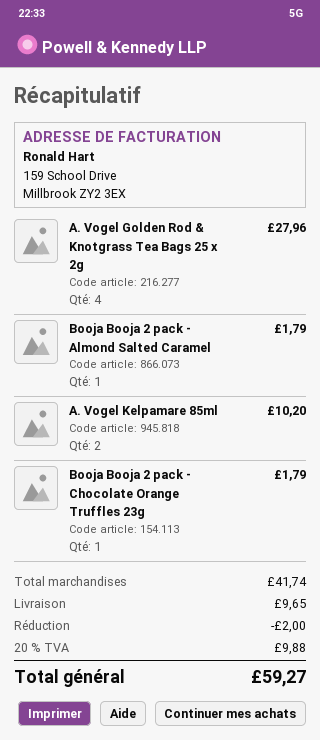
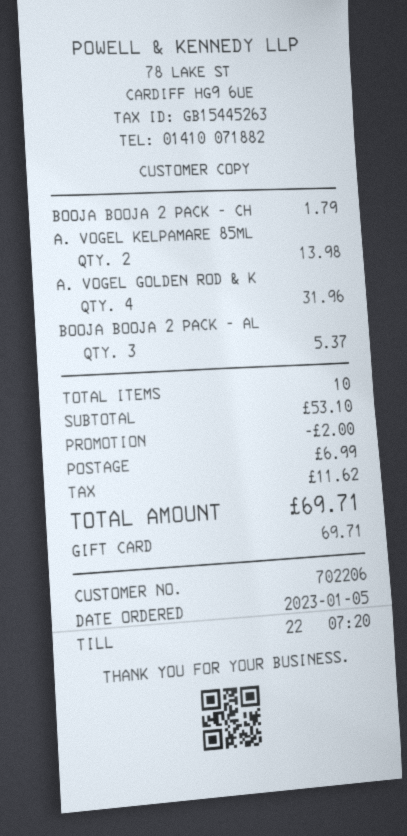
A. Vogel Golden Rod & Knotgrass Tea Bags 25 x 2g: 4 for 27.96 -> 4 for 31.96
Booja Booja 2 pack - Almond Salted Caramel: 1 for 1.79 -> 3 for 5.37
A. Vogel Kelpamare 85ml: 2 for 10.20 -> 2 for 13.98
subtotal: 41.74 -> 53.10
shipping: 9.65 -> 6.99
tax: 9.88 -> 11.62
total: 59.27 -> 69.71

